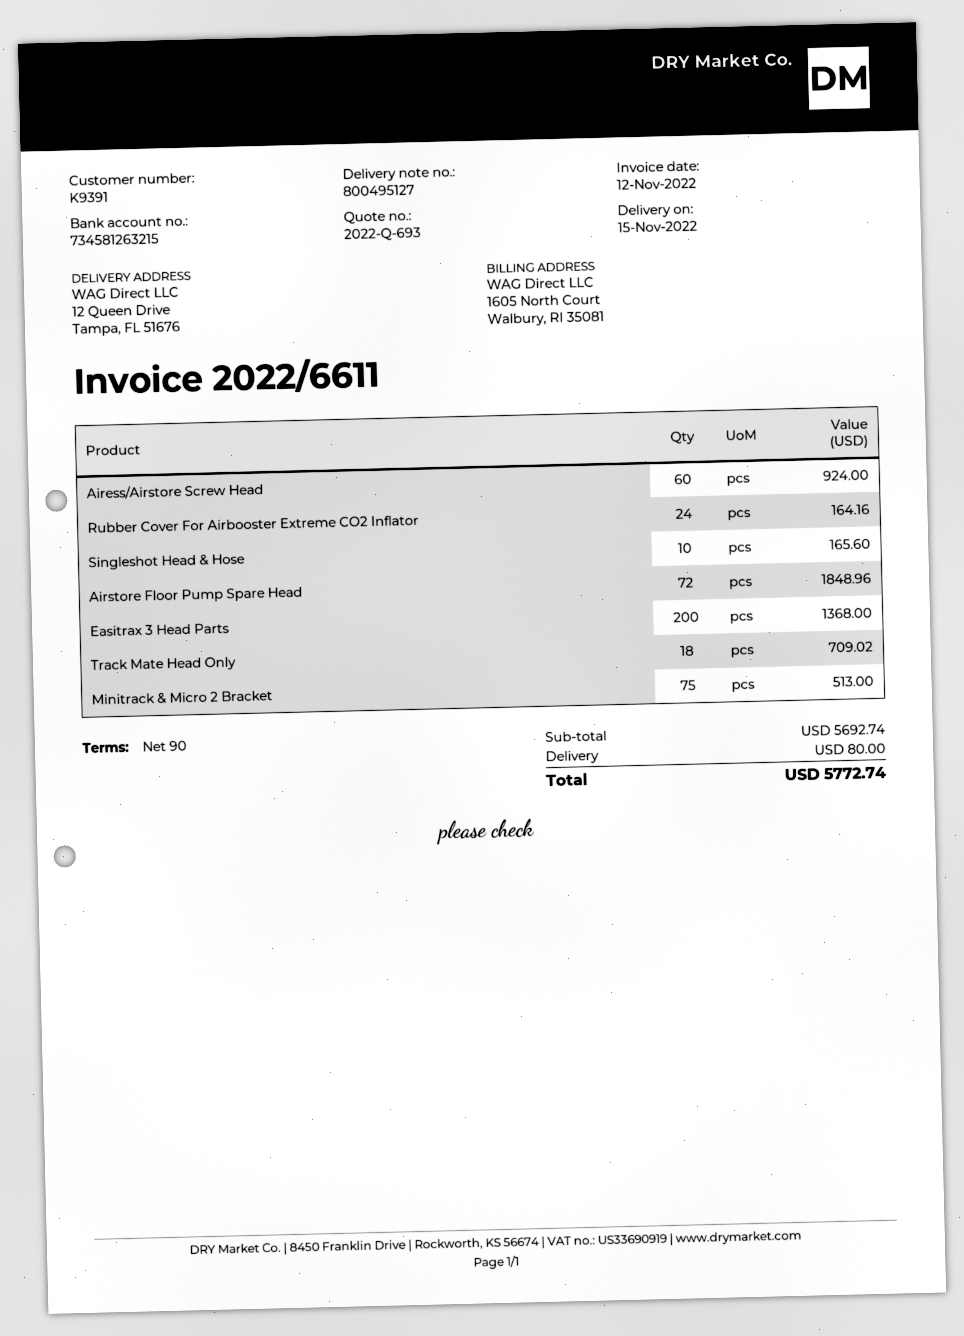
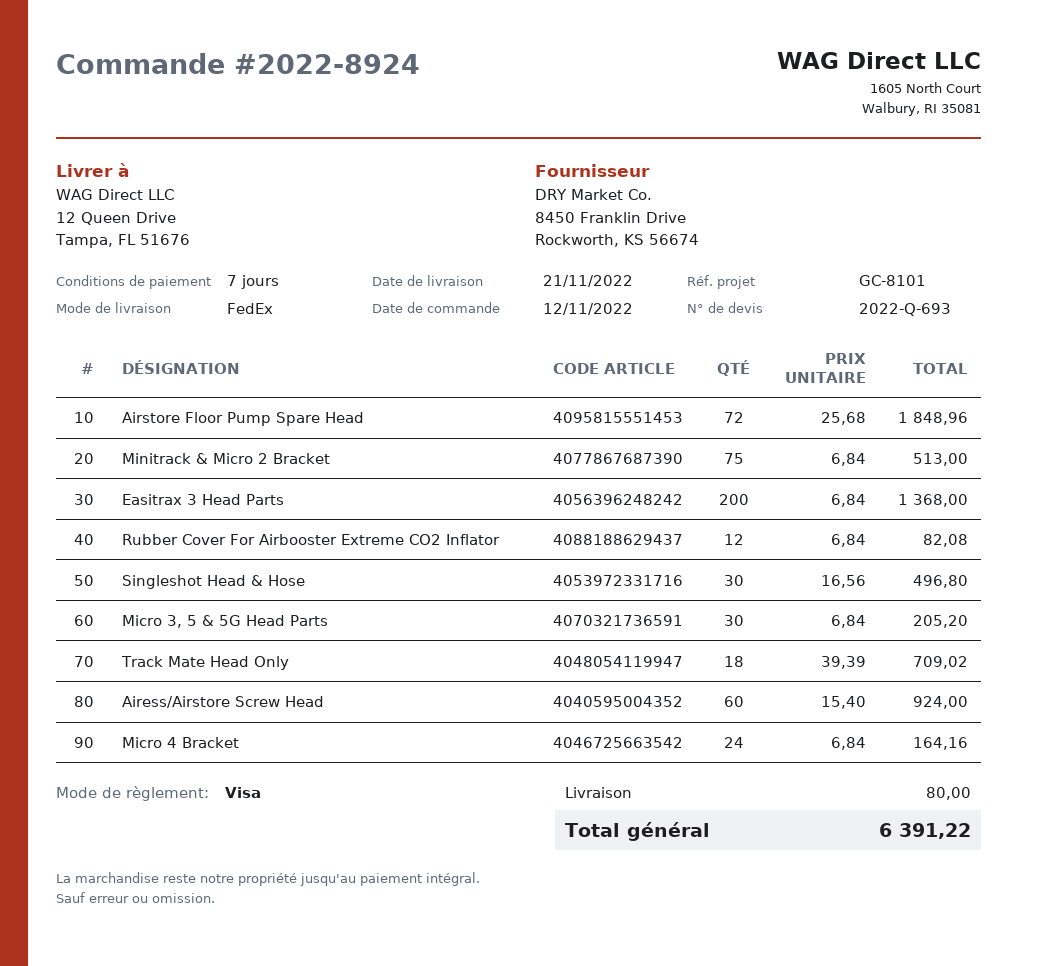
delivery date: 2022-11-15 -> 2022-11-21
payment terms: 90 days -> 7 days
Rubber Cover For Airbooster Extreme CO2 Inflator: 24 for 164.16 -> 12 for 82.08
Singleshot Head & Hose: 10 for 165.60 -> 30 for 496.80
Micro 3, 5 & 5G Head Parts: none -> 30 for 205.20
Micro 4 Bracket: none -> 24 for 164.16
total: 5772.74 -> 6391.22

